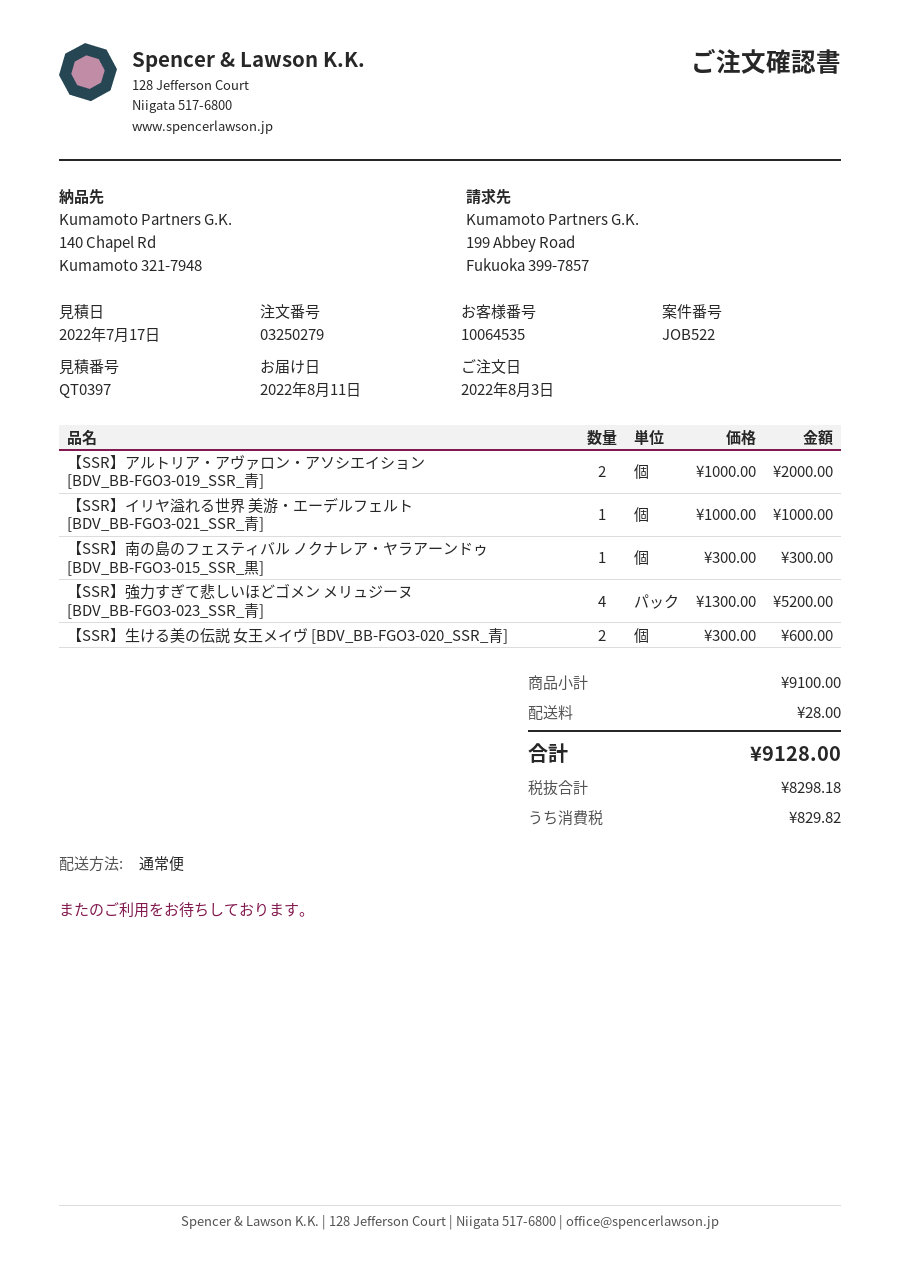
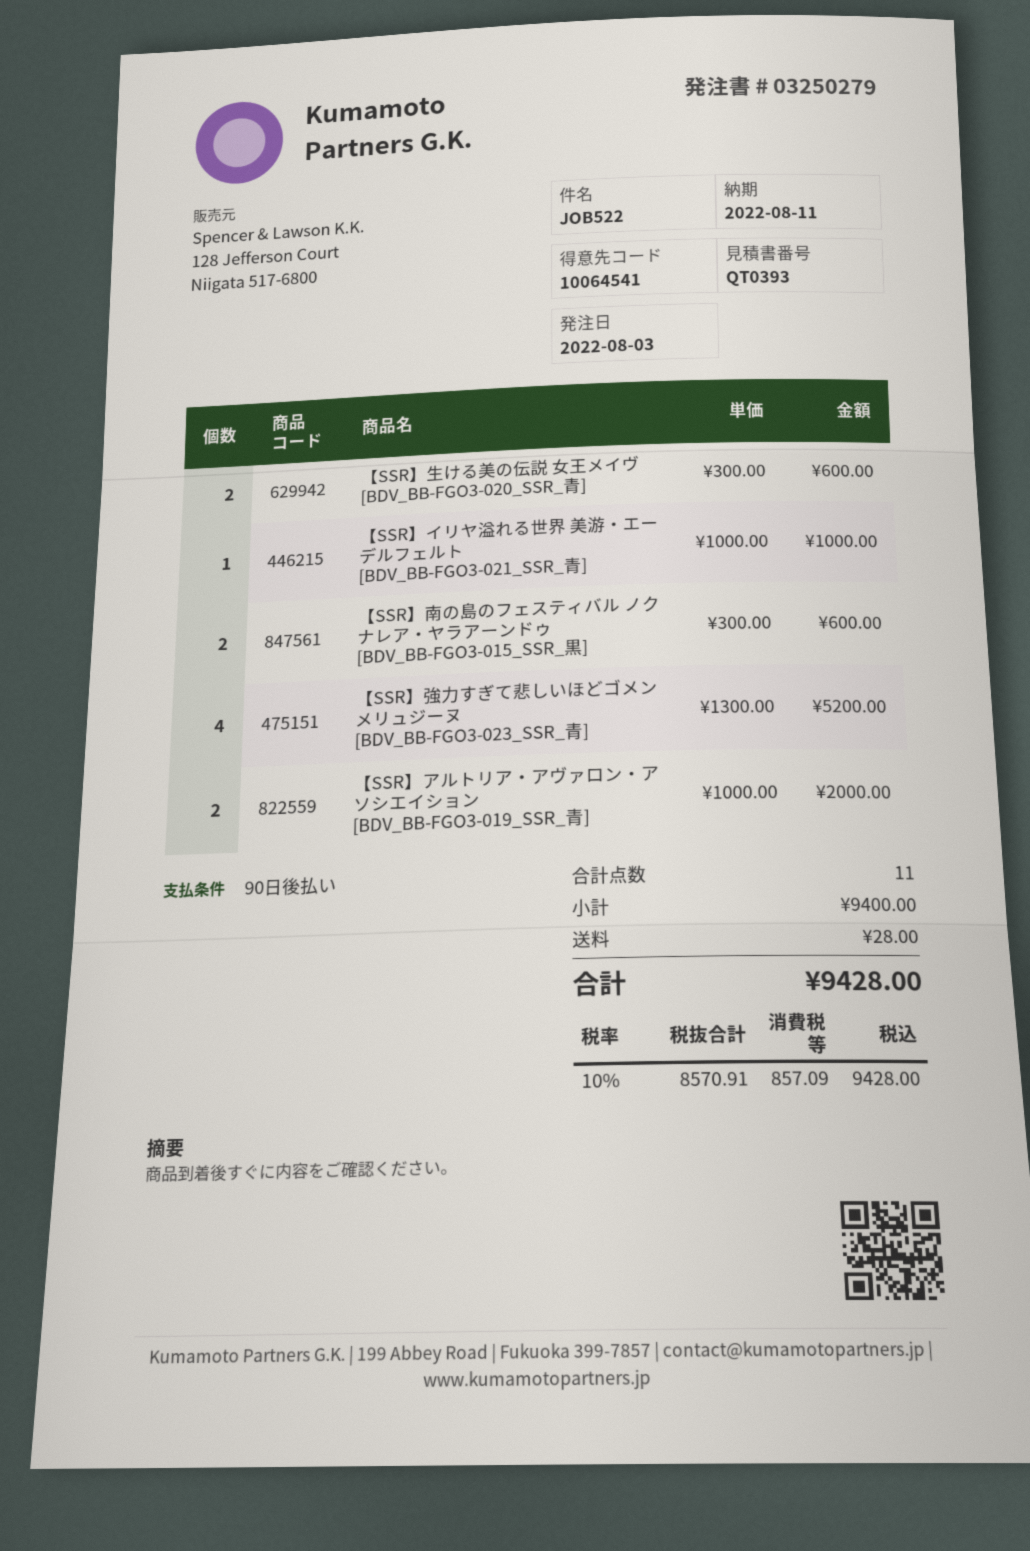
quote number: QT0397 -> QT0393
customer number: 10064535 -> 10064541
【SSR】南の島のフェスティバル ノクナレア・ヤラアーンドゥ [BDV_BB-FGO3-015_SSR_黒]: 1 x 300.00 = 300.00 -> 2 x 300.00 = 600.00
subtotal: 9100.00 -> 9400.00
net: 8298.18 -> 8570.91
tax: 829.82 -> 857.09
total: 9128.00 -> 9428.00

